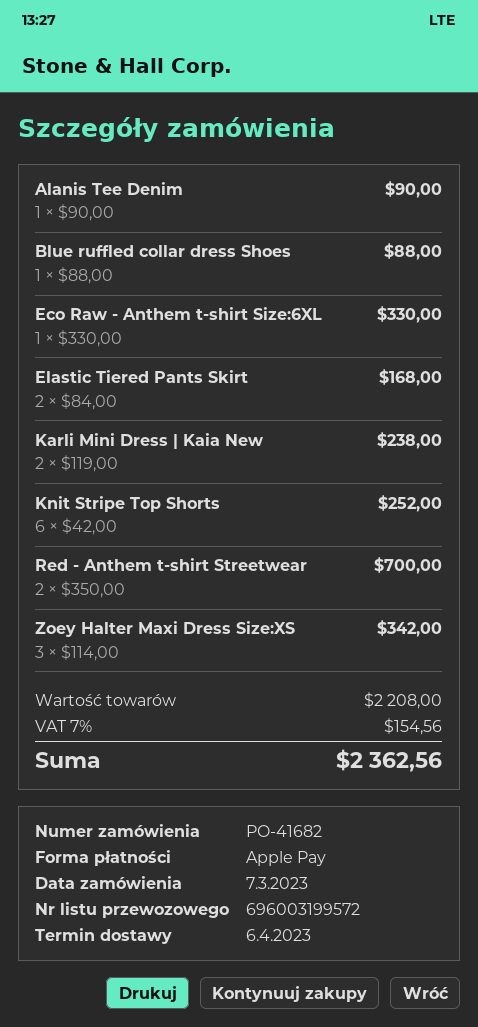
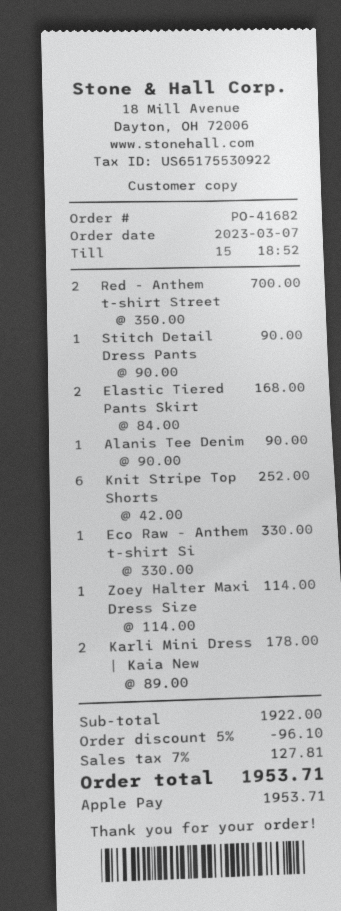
Blue ruffled collar dress Shoes: 1 x 88.00 = 88.00 -> none
Karli Mini Dress | Kaia New: 2 x 119.00 = 238.00 -> 2 x 89.00 = 178.00
Zoey Halter Maxi Dress Size:XS: 3 x 114.00 = 342.00 -> 1 x 114.00 = 114.00
Stitch Detail Dress Pants: none -> 1 x 90.00 = 90.00
subtotal: 2208.00 -> 1922.00
discount: none -> 5% = 96.10
tax: 7% = 154.56 -> 7% = 127.81
total: 2362.56 -> 1953.71

